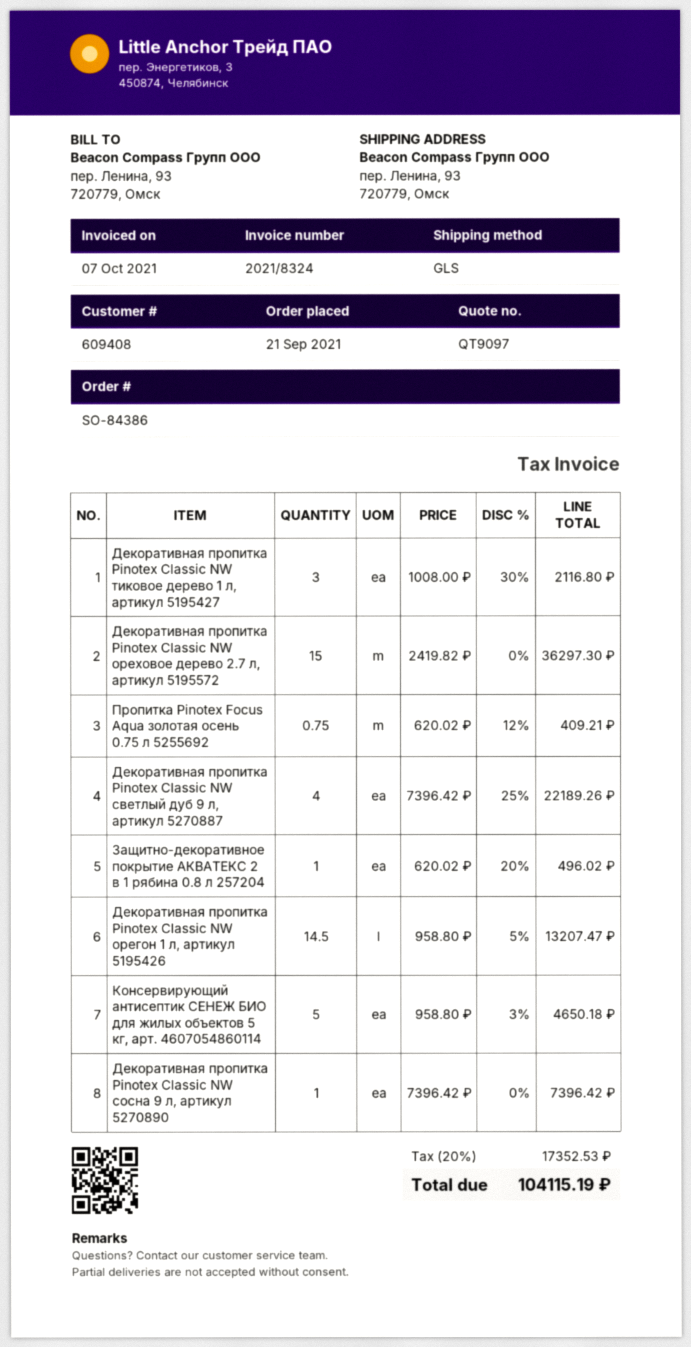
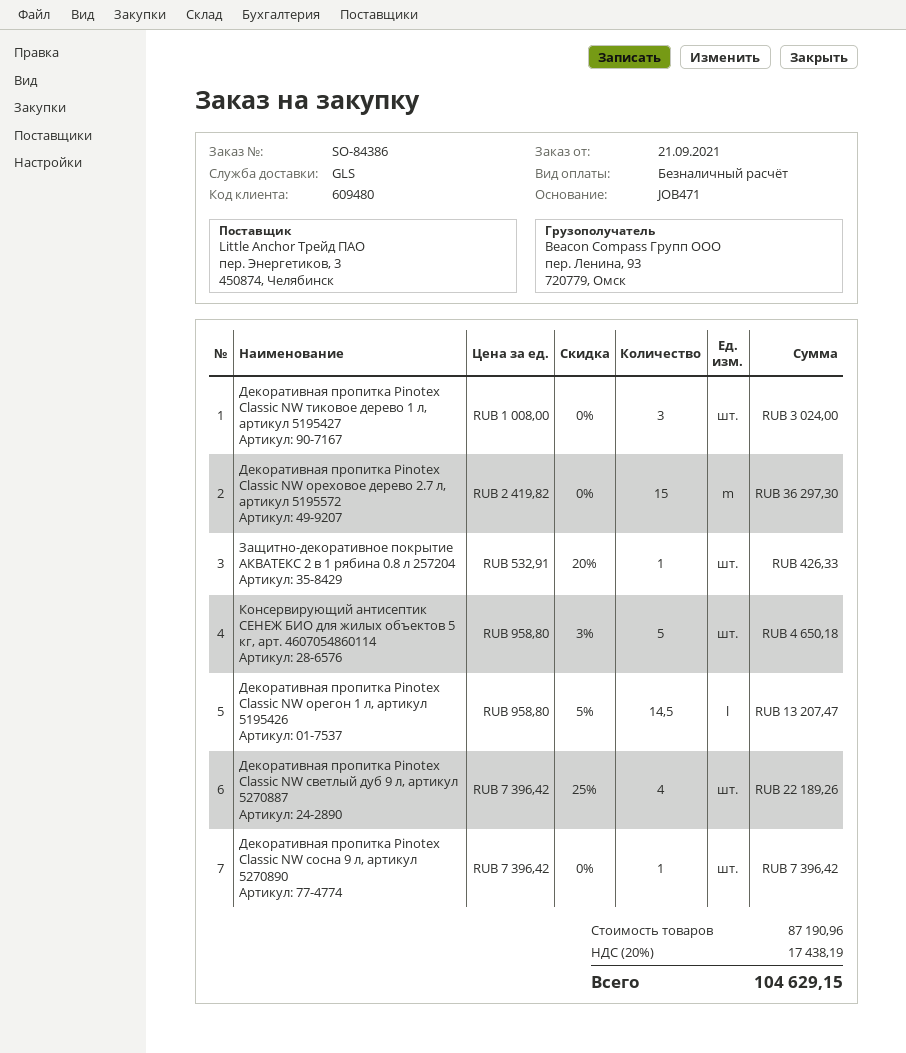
customer number: 609408 -> 609480
Декоративная пропитка Pinotex Classic NW тиковое дерево 1 л, артикул 5195427: 3 x 1008.00 - 30% = 2116.80 -> 3 x 1008.00 = 3024.00
Пропитка Pinotex Focus Aqua золотая осень 0.75 л 5255692: 0.75 x 620.02 - 12% = 409.21 -> none
Защитно-декоративное покрытие АКВАТЕКС 2 в 1 рябина 0.8 л 257204: 1 x 620.02 - 20% = 496.02 -> 1 x 532.91 - 20% = 426.33
tax: 20% = 17352.53 -> 20% = 17438.19
total: 104115.19 -> 104629.15

